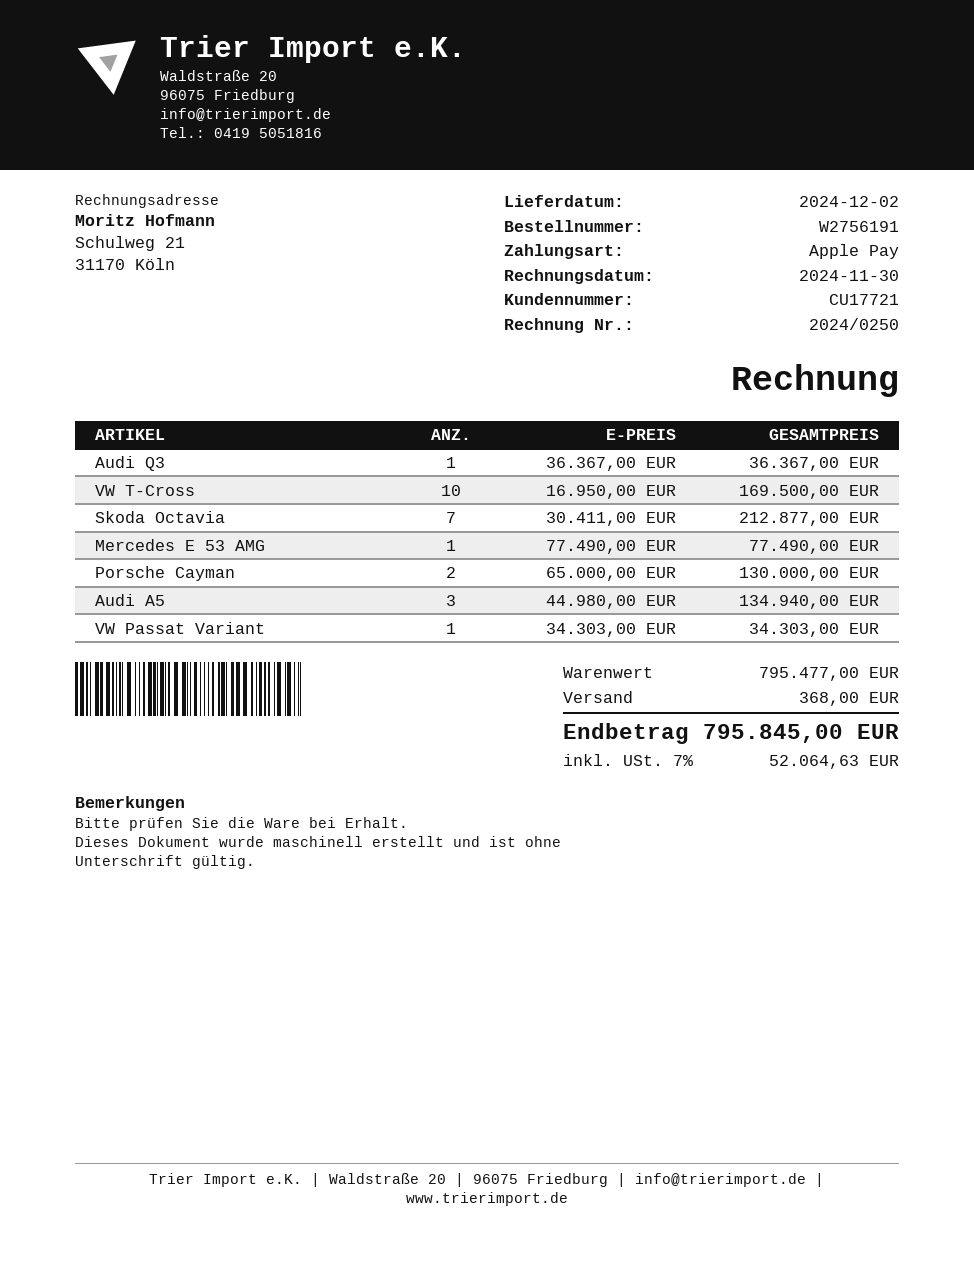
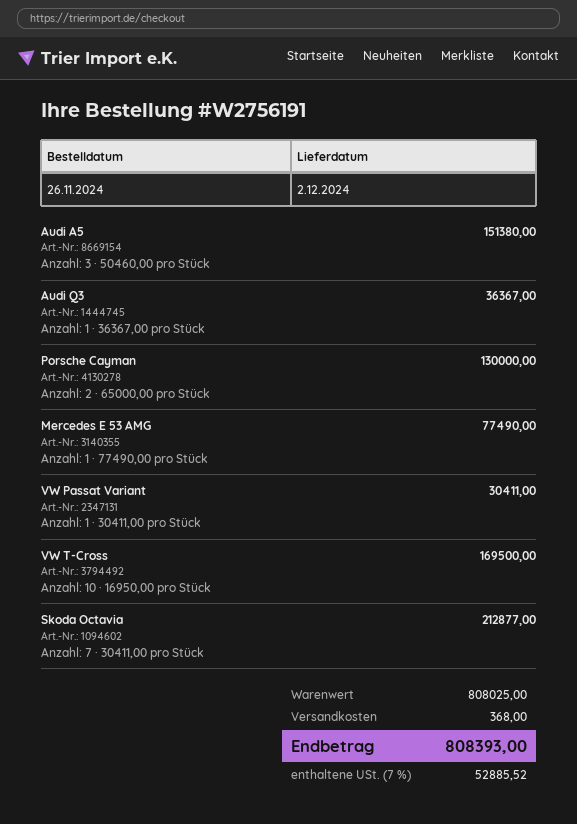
Audi A5: 3 x 44980.00 = 134940.00 -> 3 x 50460.00 = 151380.00
VW Passat Variant: 1 x 34303.00 = 34303.00 -> 1 x 30411.00 = 30411.00
subtotal: 795477.00 -> 808025.00
tax: 7% = 52064.63 -> 7% = 52885.52
total: 795845.00 -> 808393.00

